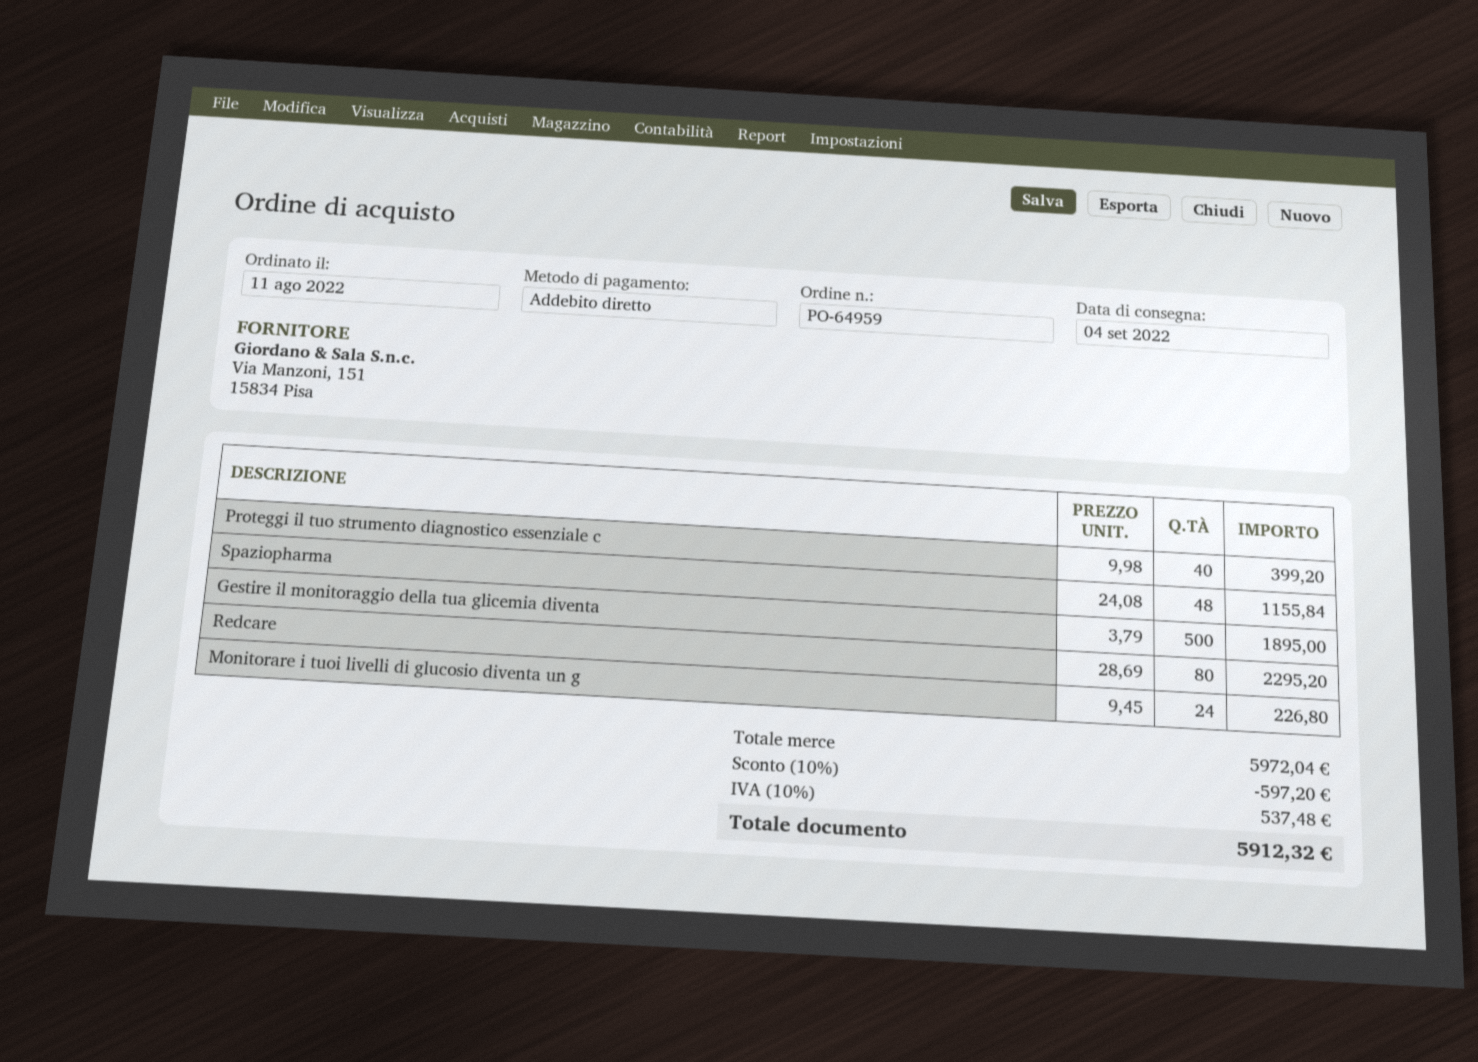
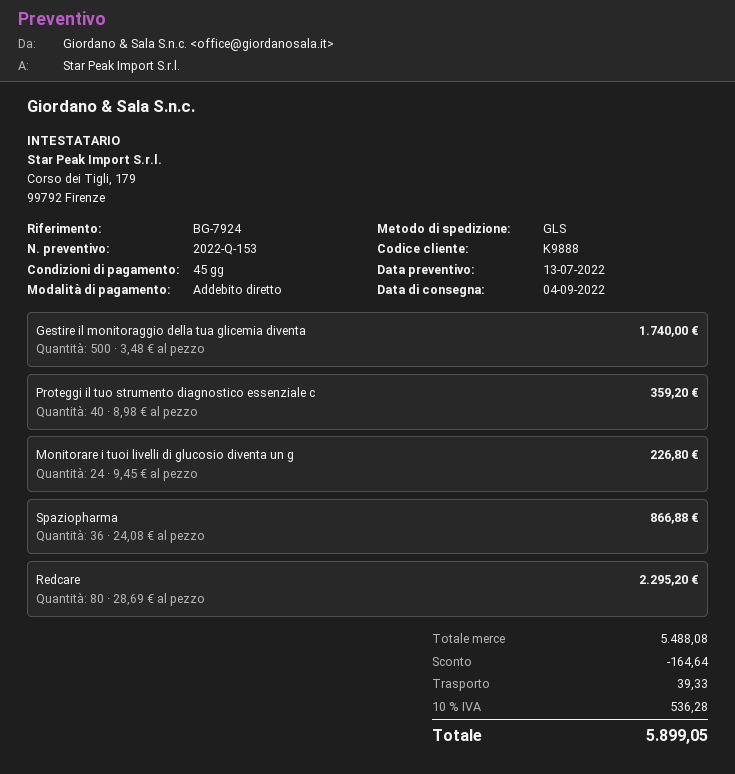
Proteggi il tuo strumento diagnostico essenziale c: 40 x 9.98 = 399.20 -> 40 x 8.98 = 359.20
Spaziopharma: 48 x 24.08 = 1155.84 -> 36 x 24.08 = 866.88
Gestire il monitoraggio della tua glicemia diventa: 500 x 3.79 = 1895.00 -> 500 x 3.48 = 1740.00
subtotal: 5972.04 -> 5488.08
discount: 597.20 -> 164.64
shipping: none -> 39.33
tax: 10% = 537.48 -> 10% = 536.28
total: 5912.32 -> 5899.05

